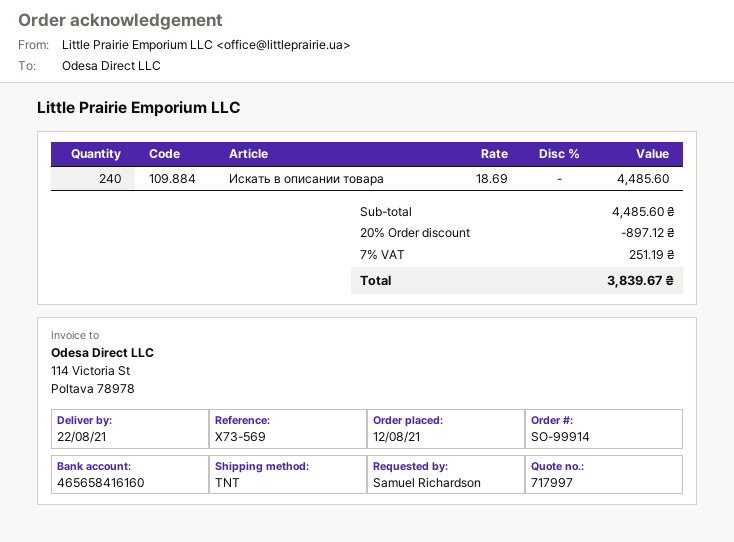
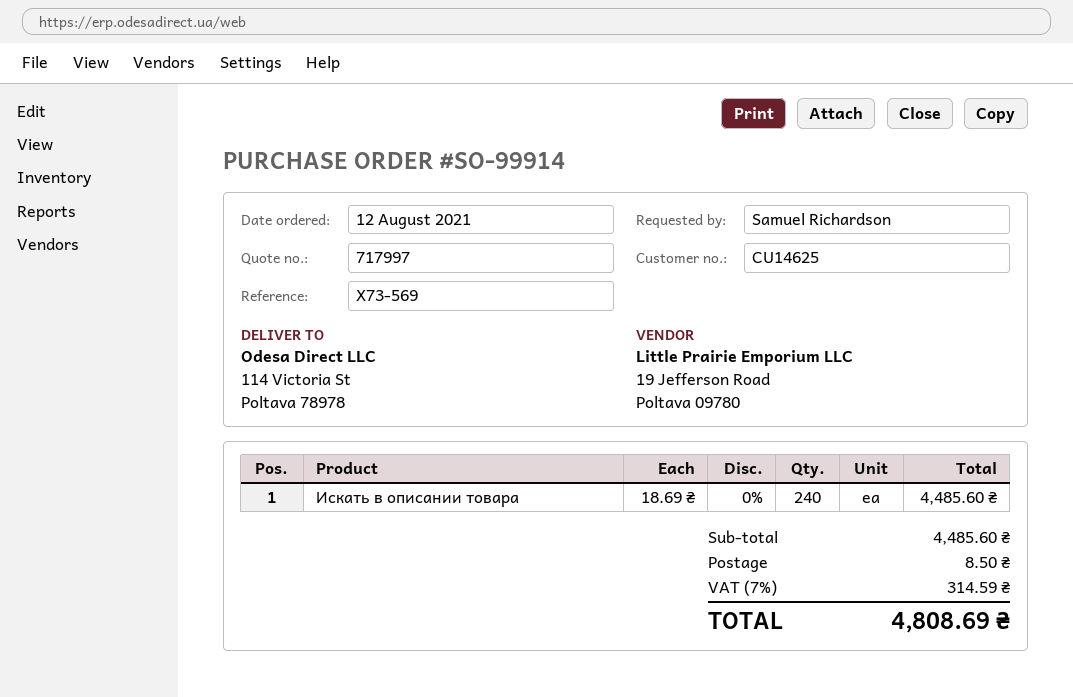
discount: 20% = 897.12 -> none
shipping: none -> 8.50
tax: 7% = 251.19 -> 7% = 314.59
total: 3839.67 -> 4808.69

